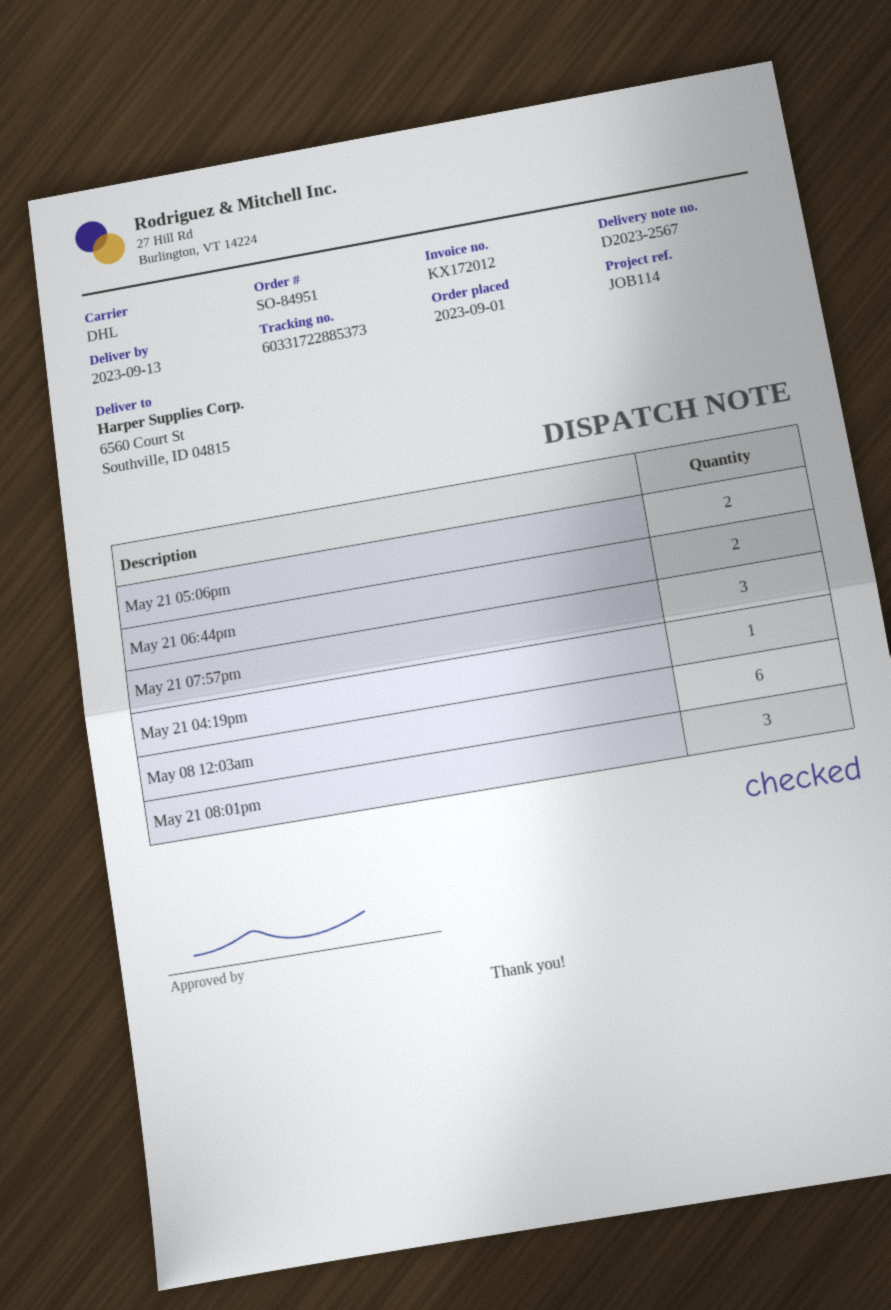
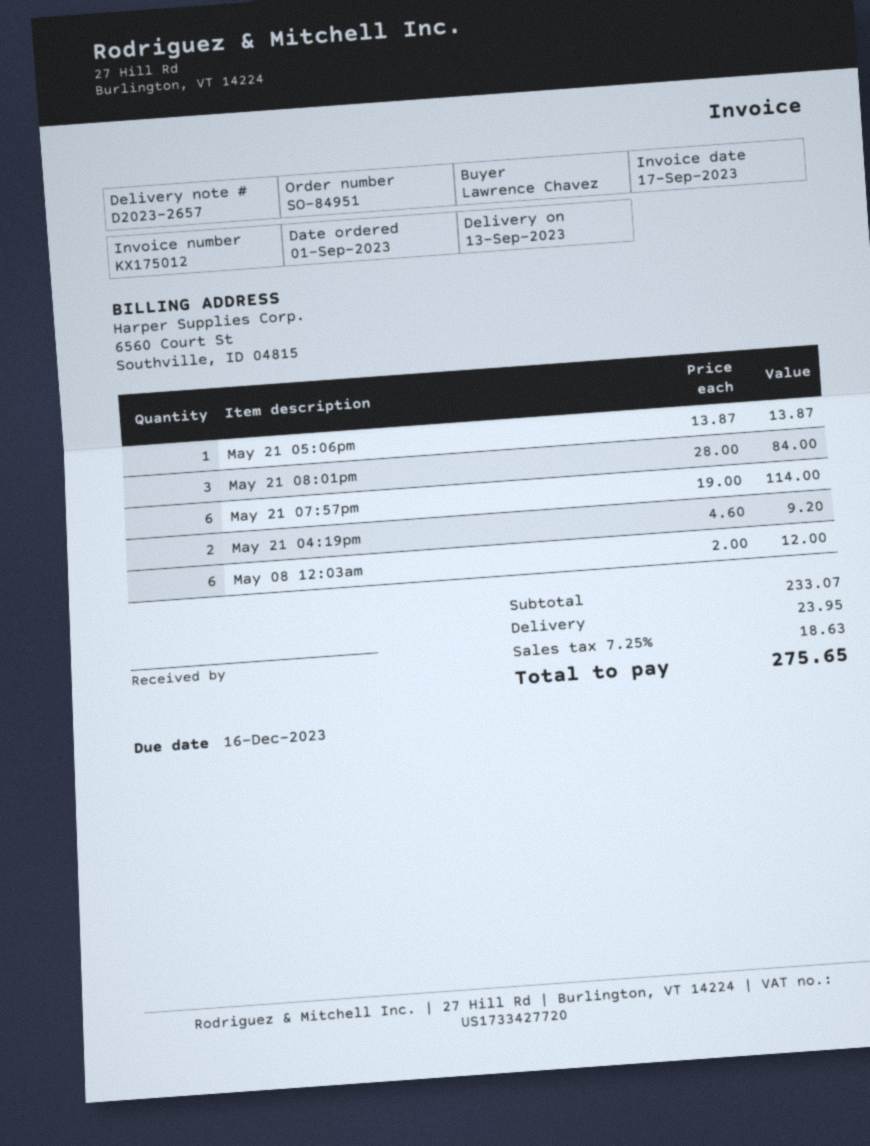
delivery note number: D2023-2567 -> D2023-2657
invoice number: KX172012 -> KX175012
May 21 05:06pm: 2 -> 1
May 21 06:44pm: 2 -> none
May 21 07:57pm: 3 -> 6
May 21 04:19pm: 1 -> 2

